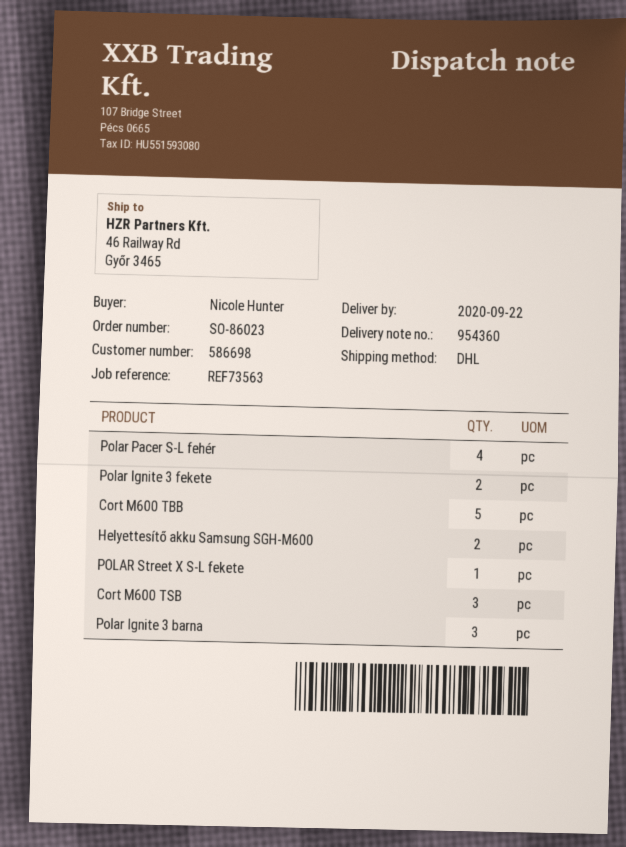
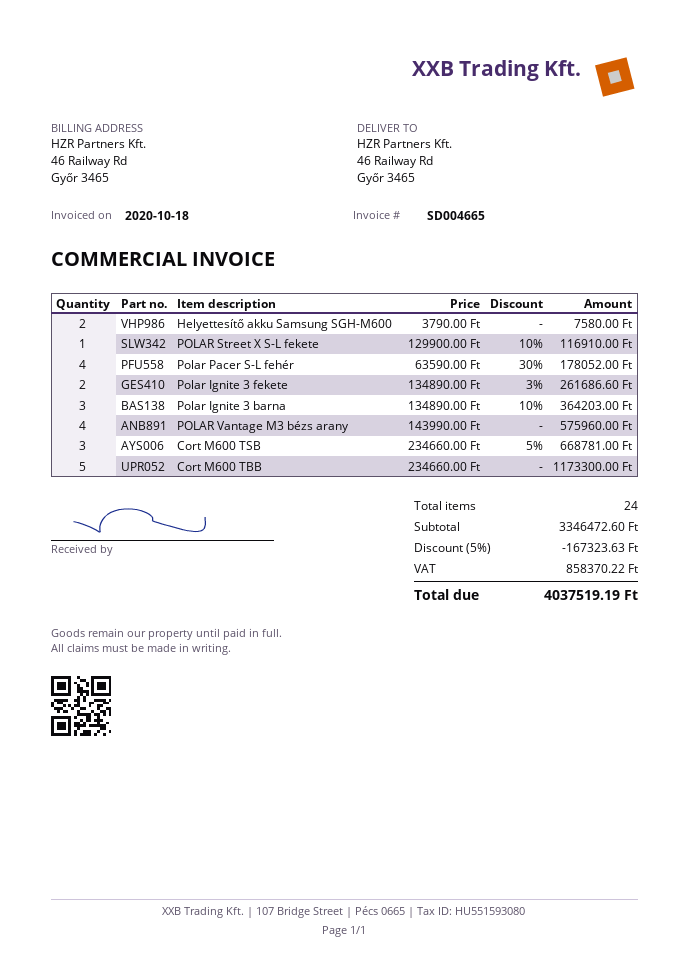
POLAR Vantage M3 bézs arany: none -> 4

